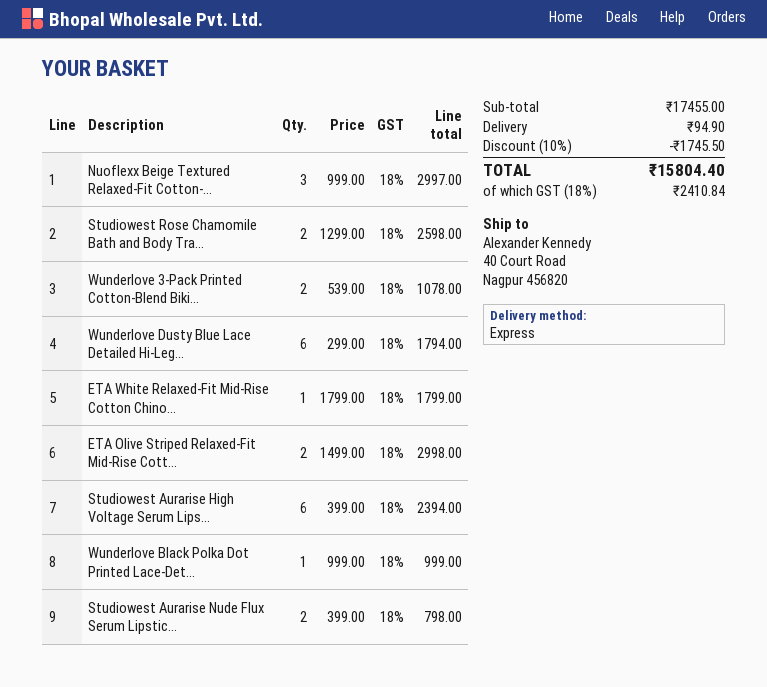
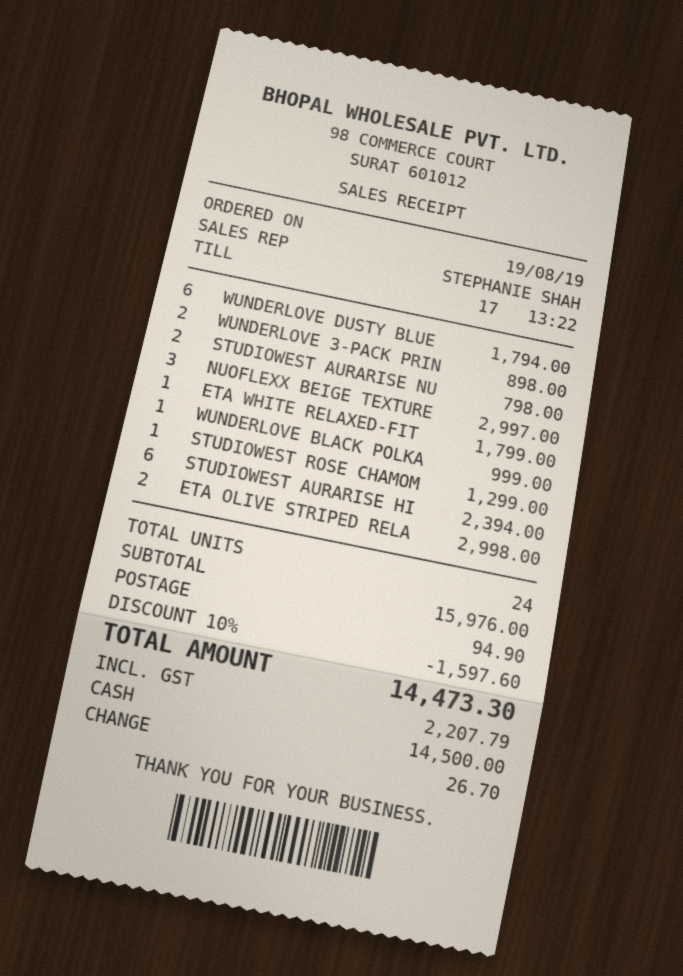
Studiowest Rose Chamomile Bath and Body Tra...: 2 for 2598.00 -> 1 for 1299.00
Wunderlove 3-Pack Printed Cotton-Blend Biki...: 2 for 1078.00 -> 2 for 898.00
subtotal: 17455.00 -> 15976.00
discount: 10% = 1745.50 -> 10% = 1597.60
tax: 2410.84 -> 2207.79
total: 15804.40 -> 14473.30

